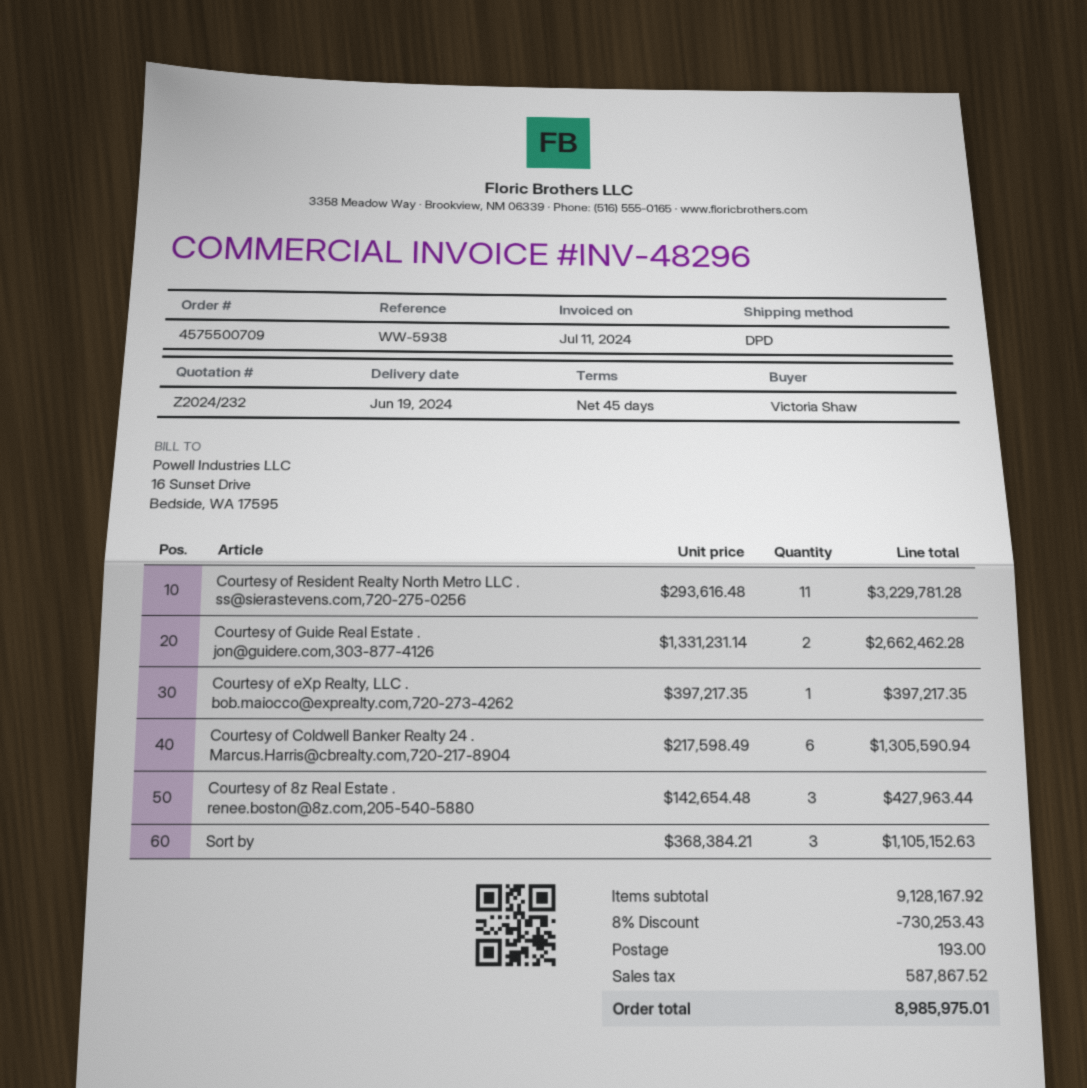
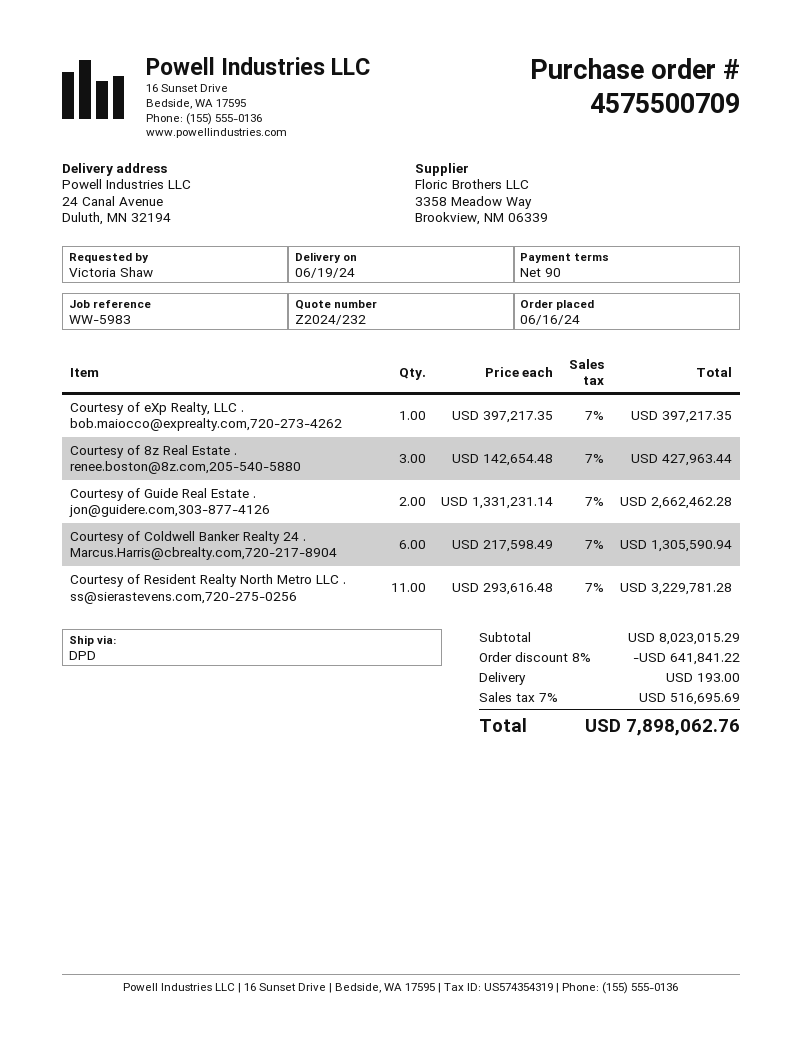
payment terms: 45 days -> 90 days
reference: WW-5938 -> WW-5983
Sort by: 3 x 368384.21 = 1105152.63 -> none
subtotal: 9128167.92 -> 8023015.29
discount: 8% = 730253.43 -> 8% = 641841.22
tax: 587867.52 -> 516695.69
total: 8985975.01 -> 7898062.76

